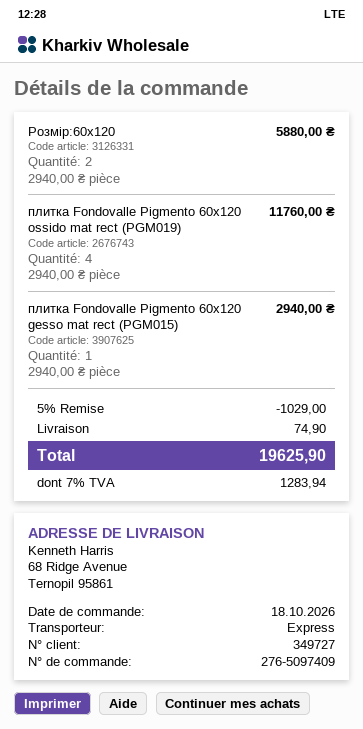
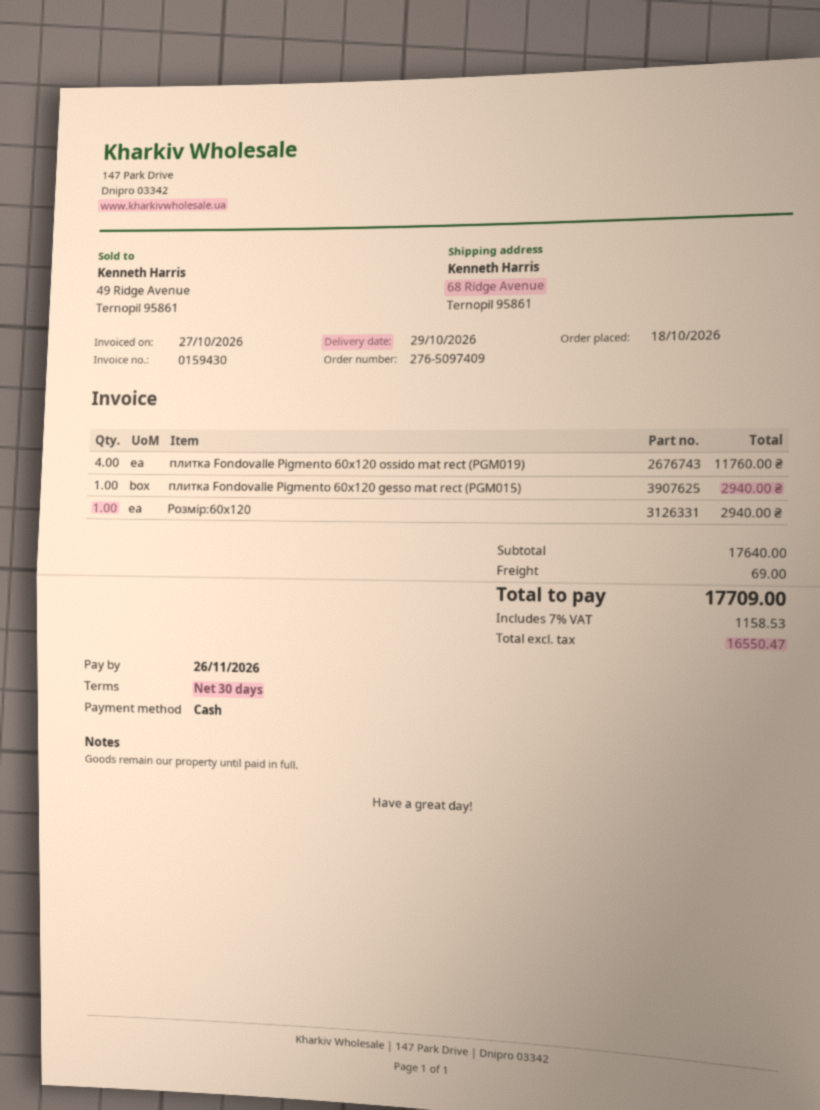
Розмір:60x120: 2 for 5880.00 -> 1 for 2940.00
discount: 5% = 1029.00 -> none
shipping: 74.90 -> 69.00
tax: 7% = 1283.94 -> 7% = 1158.53
total: 19625.90 -> 17709.00

